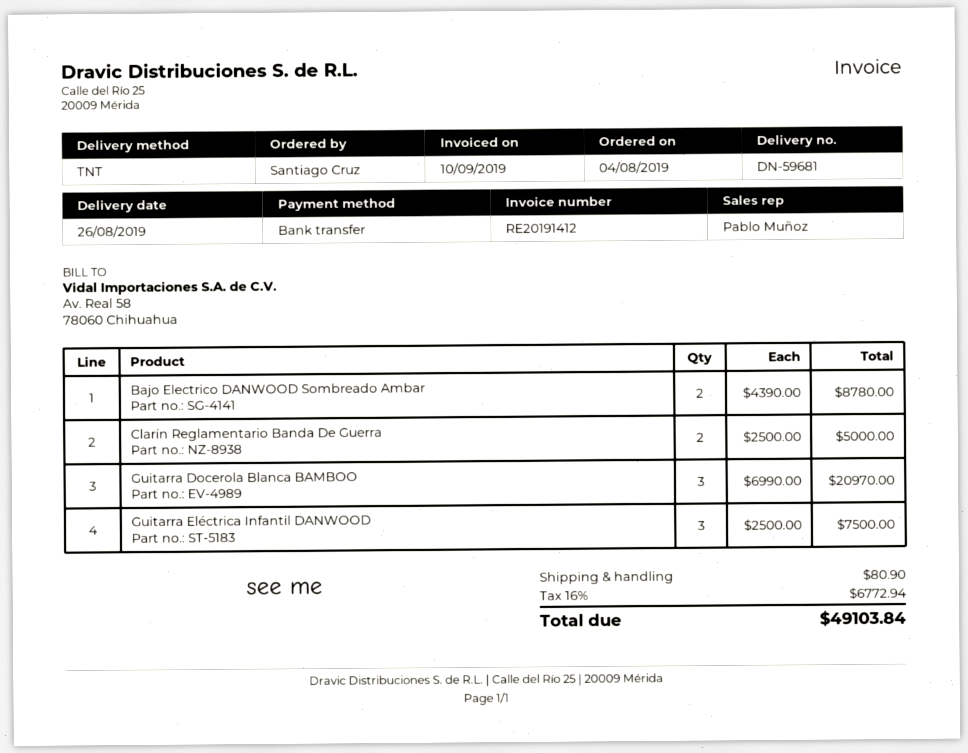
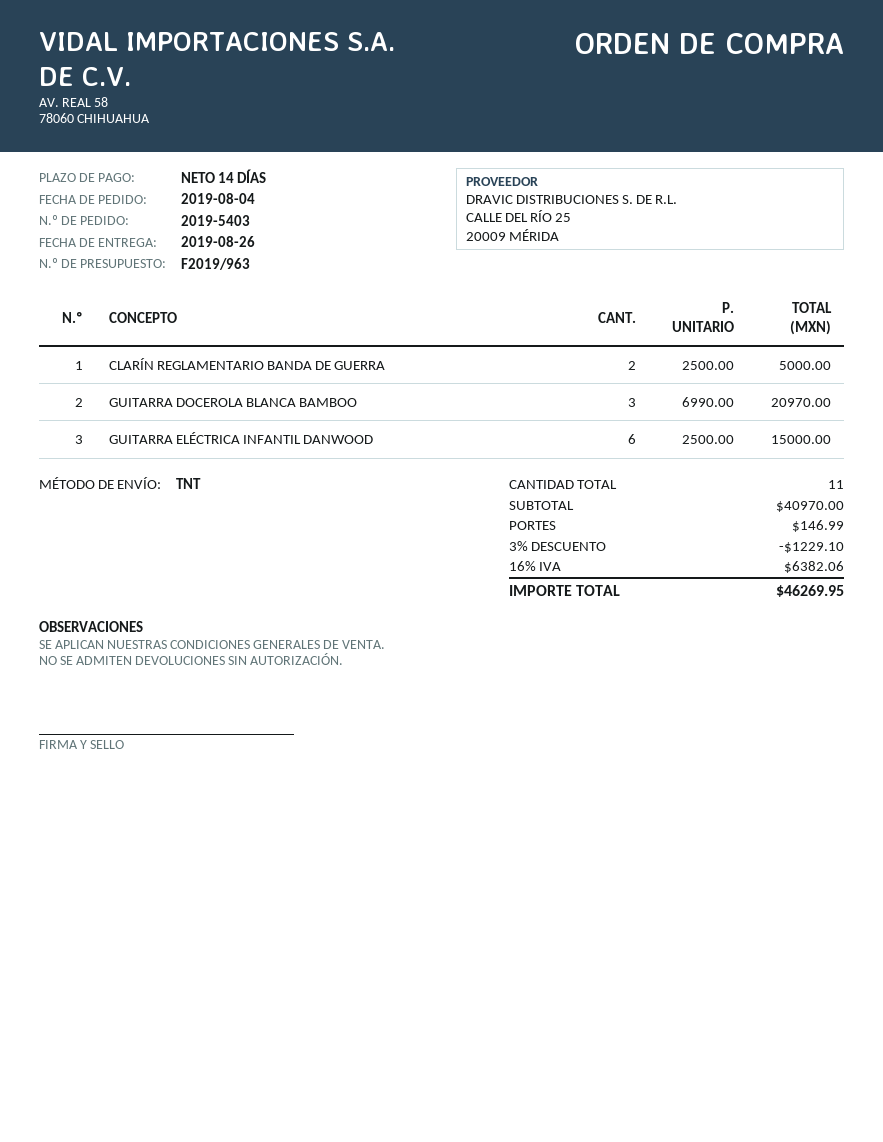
Bajo Electrico DANWOOD Sombreado Ambar: 2 x 4390.00 = 8780.00 -> none
Guitarra Eléctrica Infantil DANWOOD: 3 x 2500.00 = 7500.00 -> 6 x 2500.00 = 15000.00
discount: none -> 3% = 1229.10
shipping: 80.90 -> 146.99
tax: 16% = 6772.94 -> 16% = 6382.06
total: 49103.84 -> 46269.95

